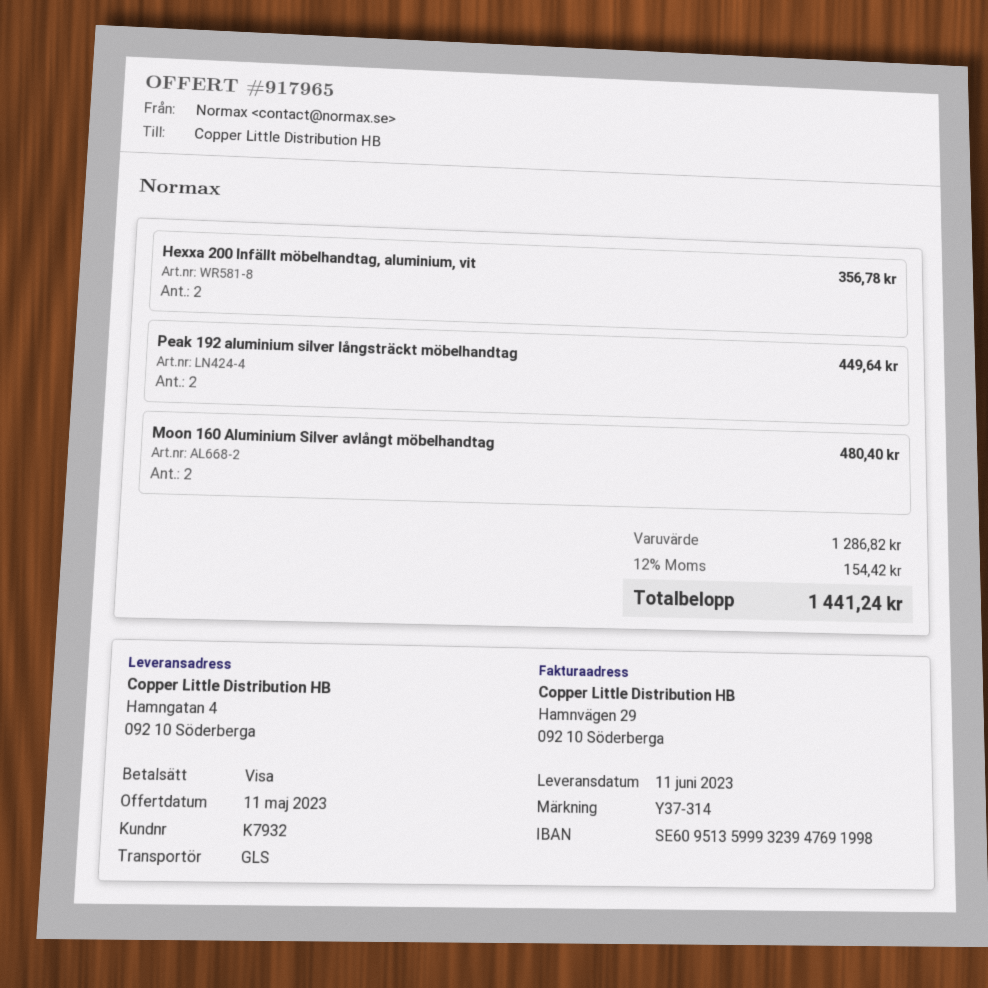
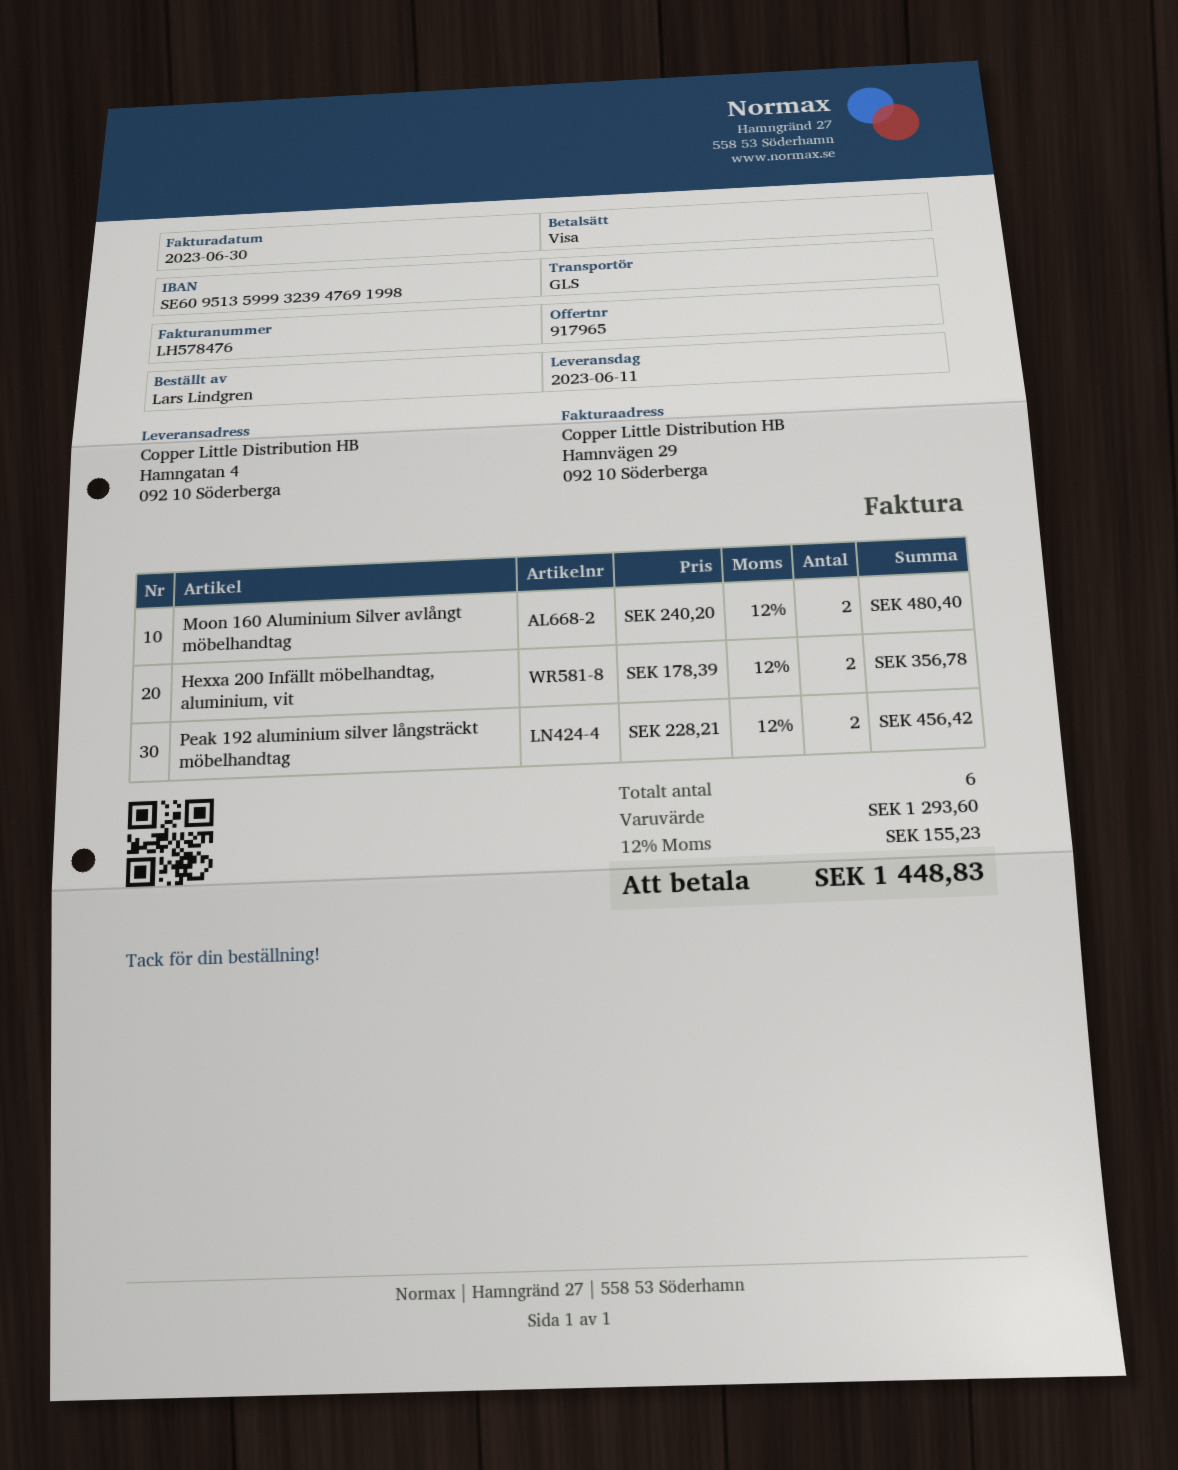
Peak 192 aluminium silver långsträckt möbelhandtag: 2 for 449.64 -> 2 for 456.42
subtotal: 1286.82 -> 1293.60
tax: 12% = 154.42 -> 12% = 155.23
total: 1441.24 -> 1448.83

